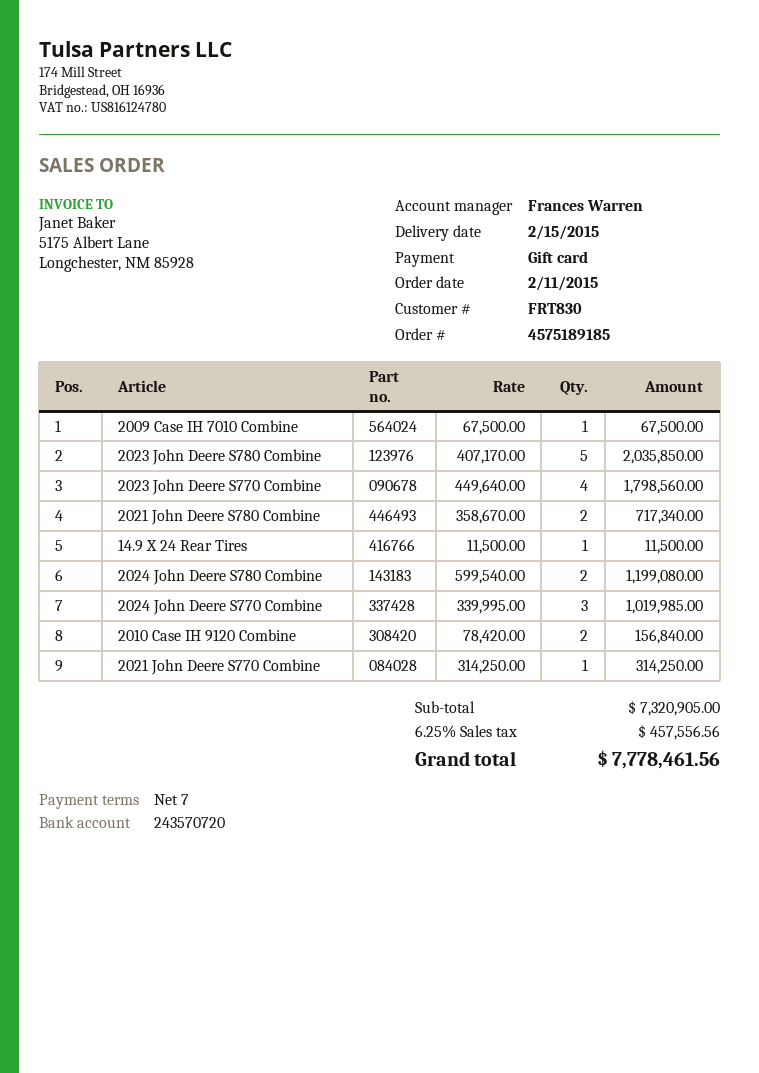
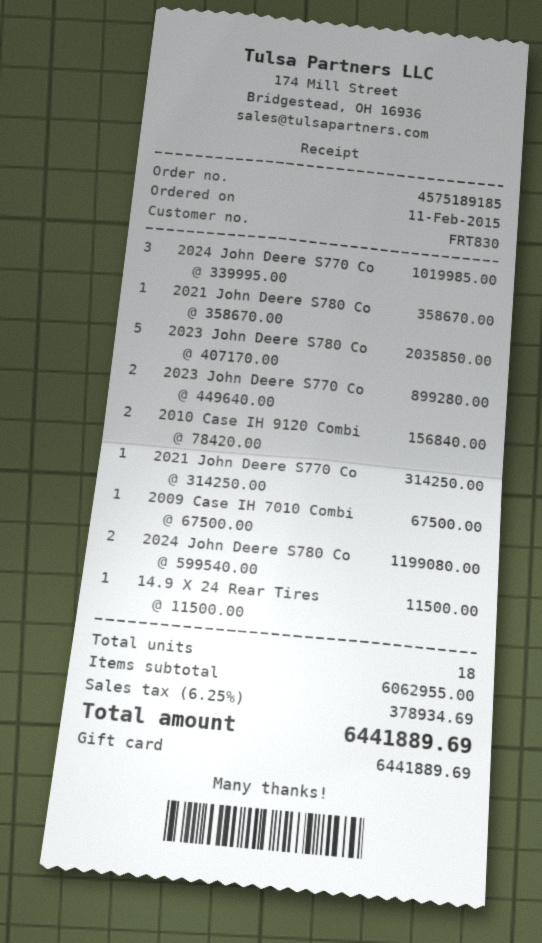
2023 John Deere S770 Combine: 4 x 449640.00 = 1798560.00 -> 2 x 449640.00 = 899280.00
2021 John Deere S780 Combine: 2 x 358670.00 = 717340.00 -> 1 x 358670.00 = 358670.00
subtotal: 7320905.00 -> 6062955.00
tax: 6.25% = 457556.56 -> 6.25% = 378934.69
total: 7778461.56 -> 6441889.69

